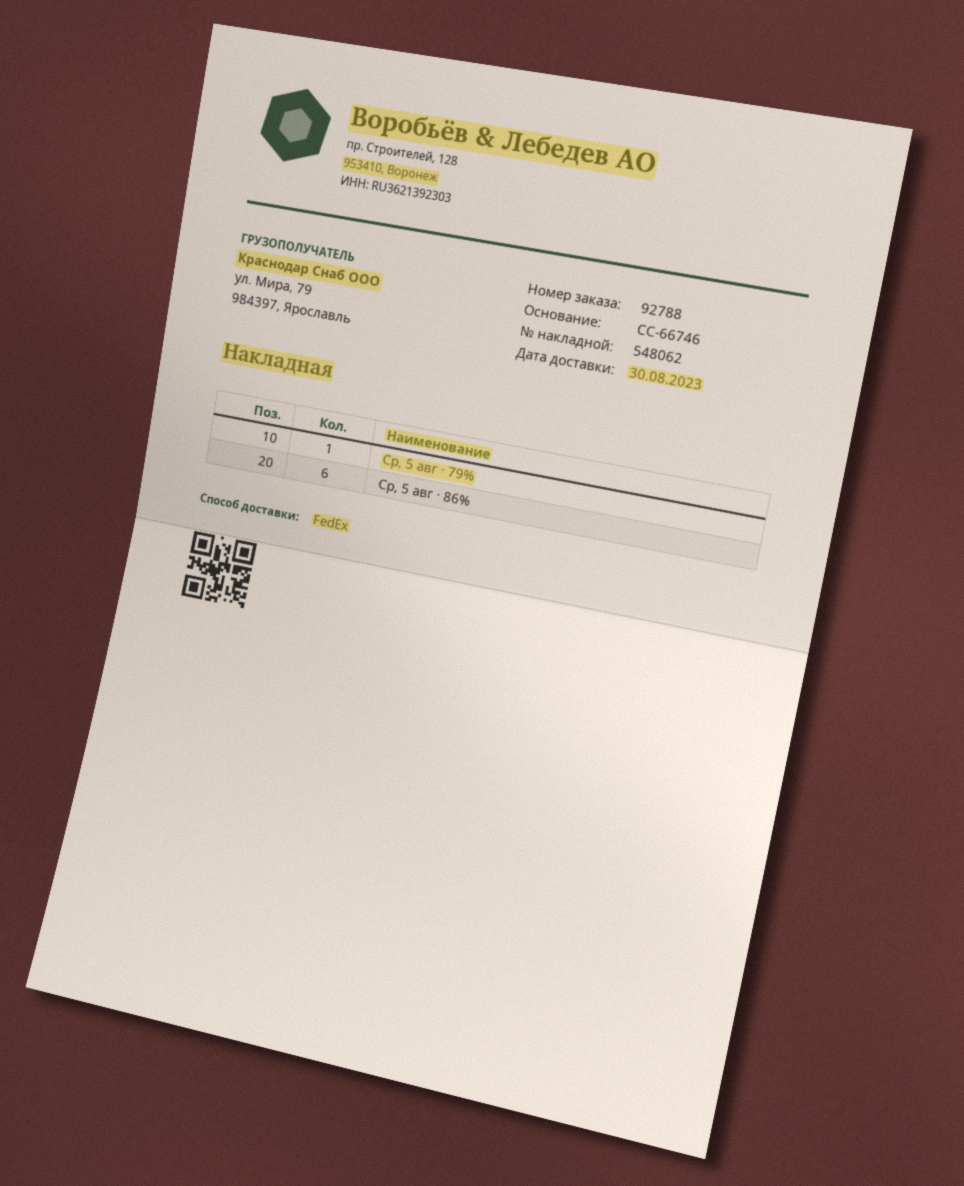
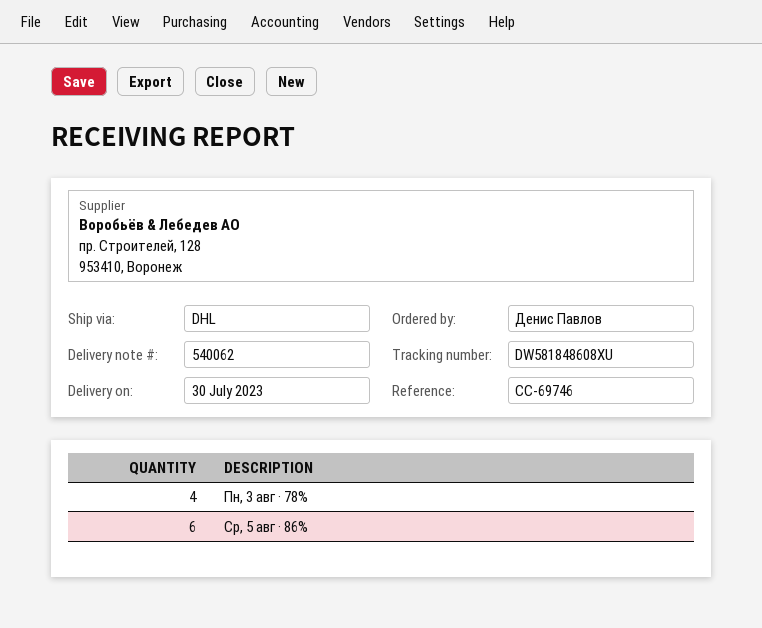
delivery note number: 548062 -> 540062
delivery date: 2023-08-30 -> 2023-07-30
reference: CC-66746 -> CC-69746
shipping method: FedEx -> DHL
Ср, 5 авг · 79%: 1 -> none
Пн, 3 авг · 78%: none -> 4

